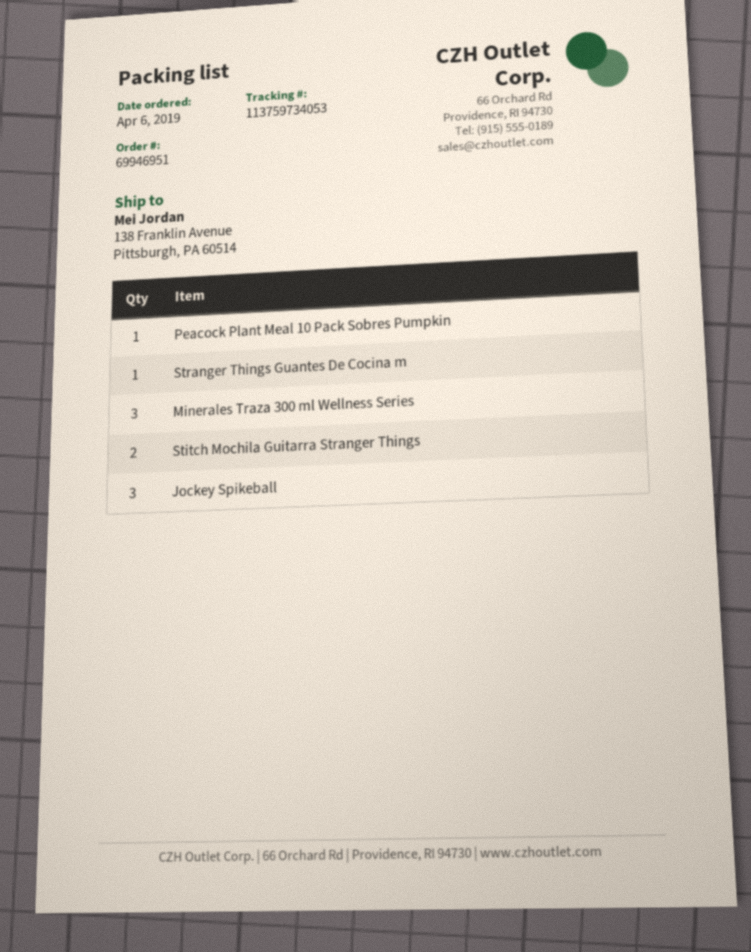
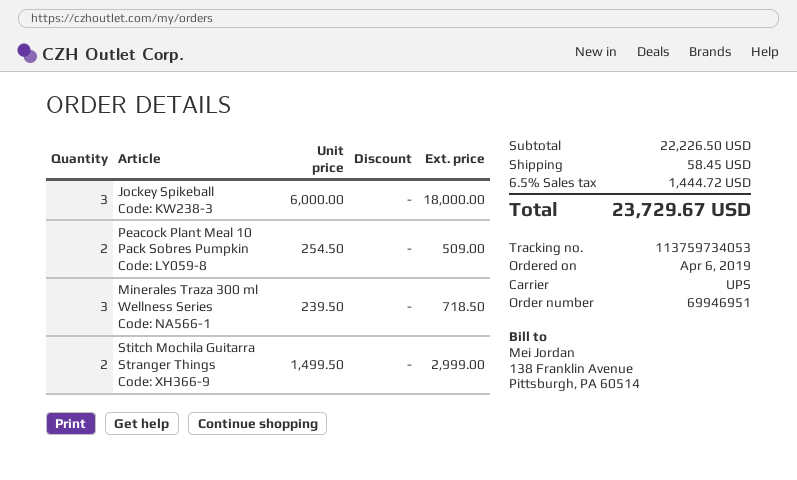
Peacock Plant Meal 10 Pack Sobres Pumpkin: 1 -> 2
Stranger Things Guantes De Cocina m: 1 -> none

